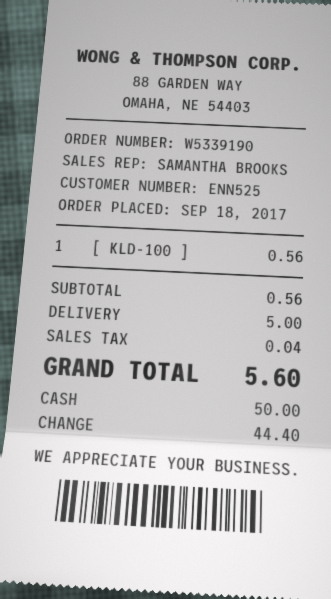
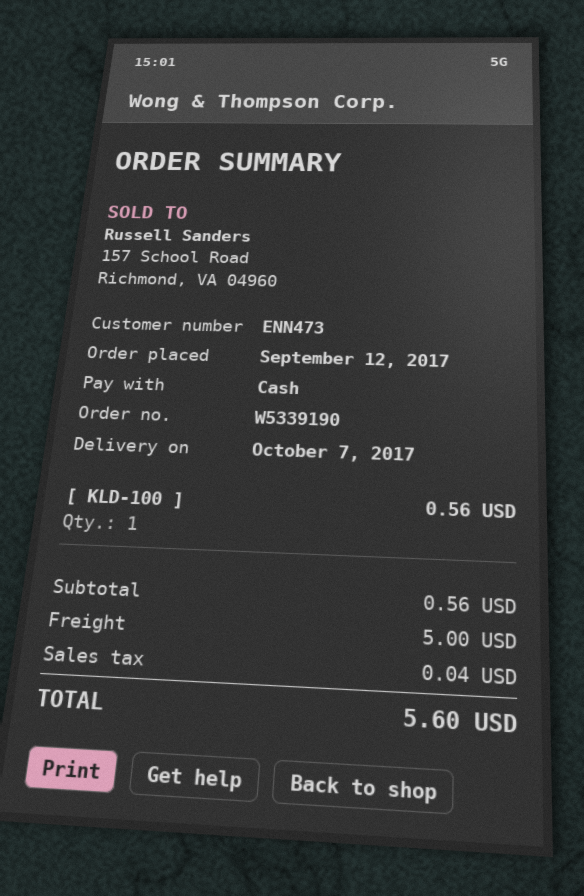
order date: 2017-09-18 -> 2017-09-12
customer number: ENN525 -> ENN473

